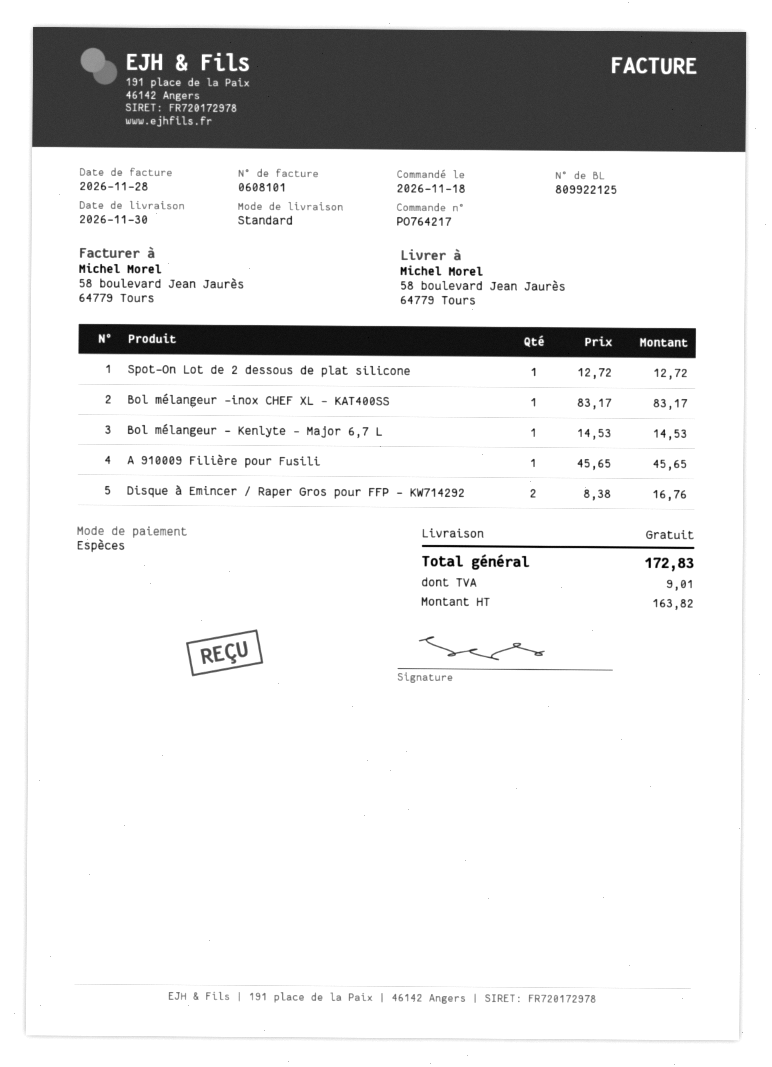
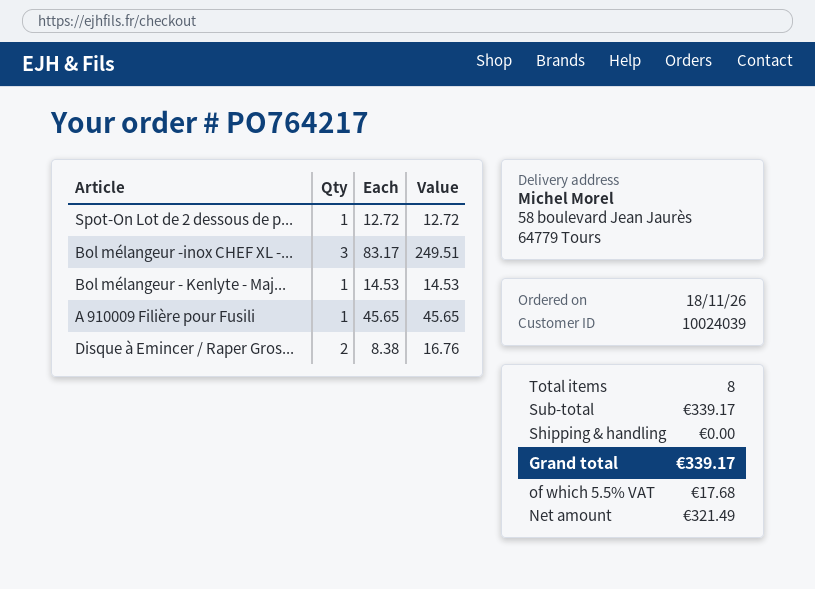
Bol mélangeur -inox CHEF XL - KAT400SS: 1 x 83.17 = 83.17 -> 3 x 83.17 = 249.51
net: 163.82 -> 321.49
tax: 9.01 -> 17.68
total: 172.83 -> 339.17

